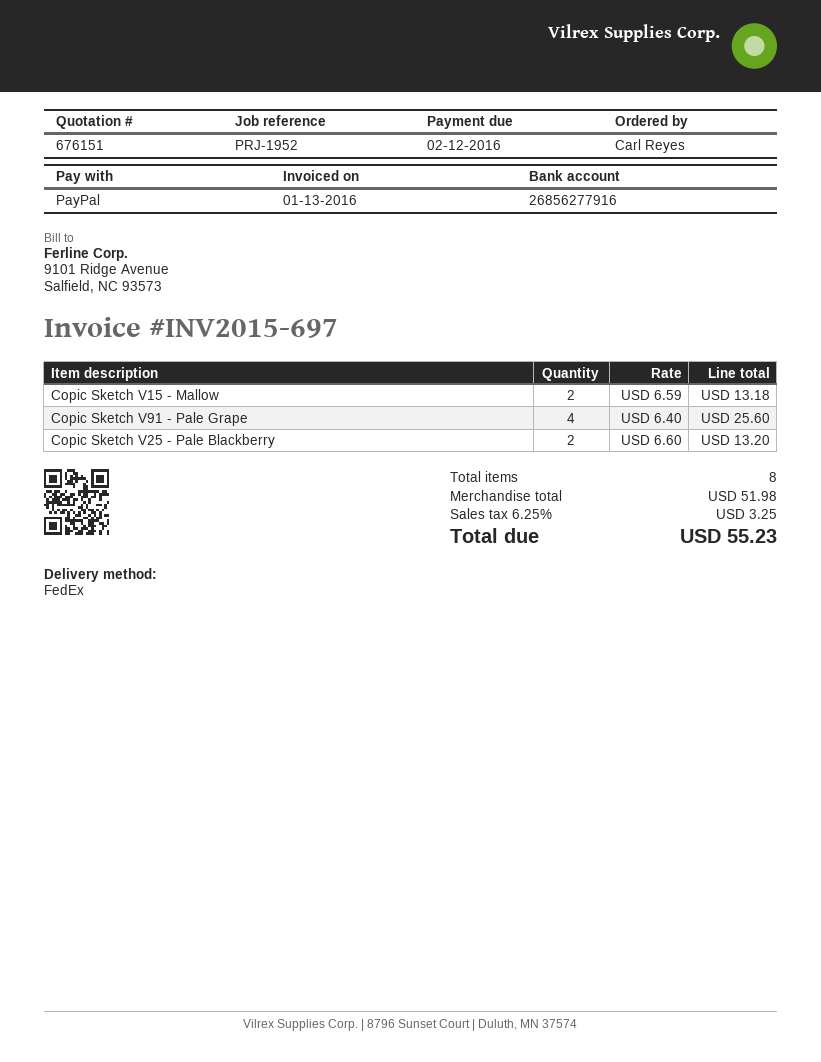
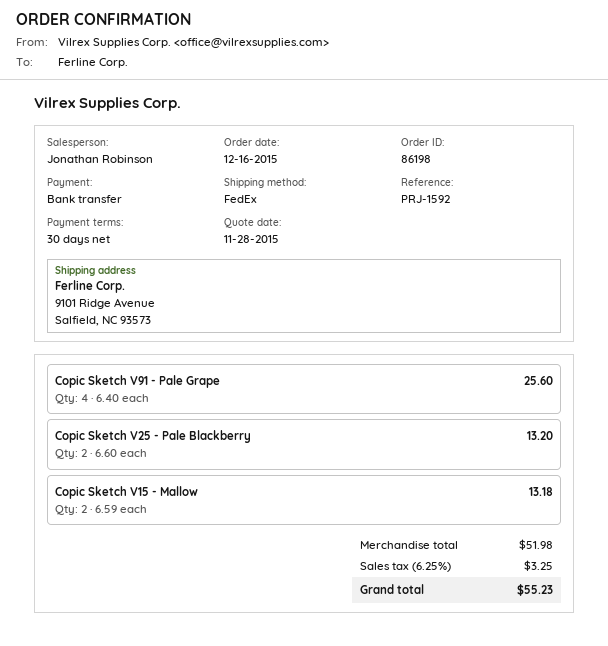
reference: PRJ-1952 -> PRJ-1592
payment method: PayPal -> bank transfer

